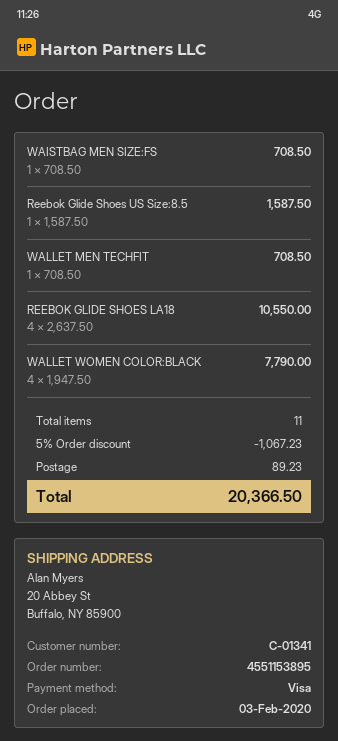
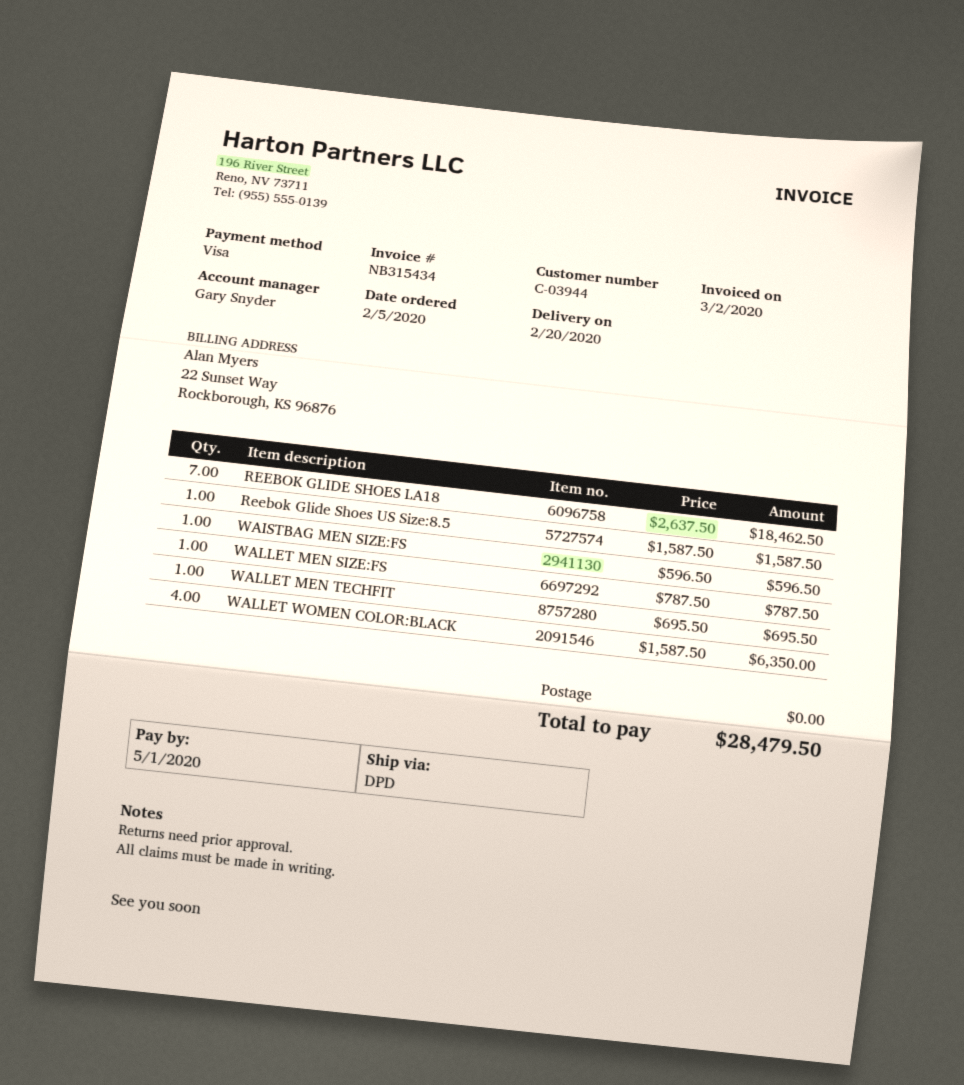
order date: 2020-02-03 -> 2020-02-05
customer number: C-01341 -> C-03944
WAISTBAG MEN SIZE:FS: 1 x 708.50 = 708.50 -> 1 x 596.50 = 596.50
WALLET MEN TECHFIT: 1 x 708.50 = 708.50 -> 1 x 695.50 = 695.50
REEBOK GLIDE SHOES LA18: 4 x 2637.50 = 10550.00 -> 7 x 2637.50 = 18462.50
WALLET WOMEN COLOR:BLACK: 4 x 1947.50 = 7790.00 -> 4 x 1587.50 = 6350.00
WALLET MEN SIZE:FS: none -> 1 x 787.50 = 787.50
discount: 5% = 1067.23 -> none
shipping: 89.23 -> 0.00
total: 20366.50 -> 28479.50

